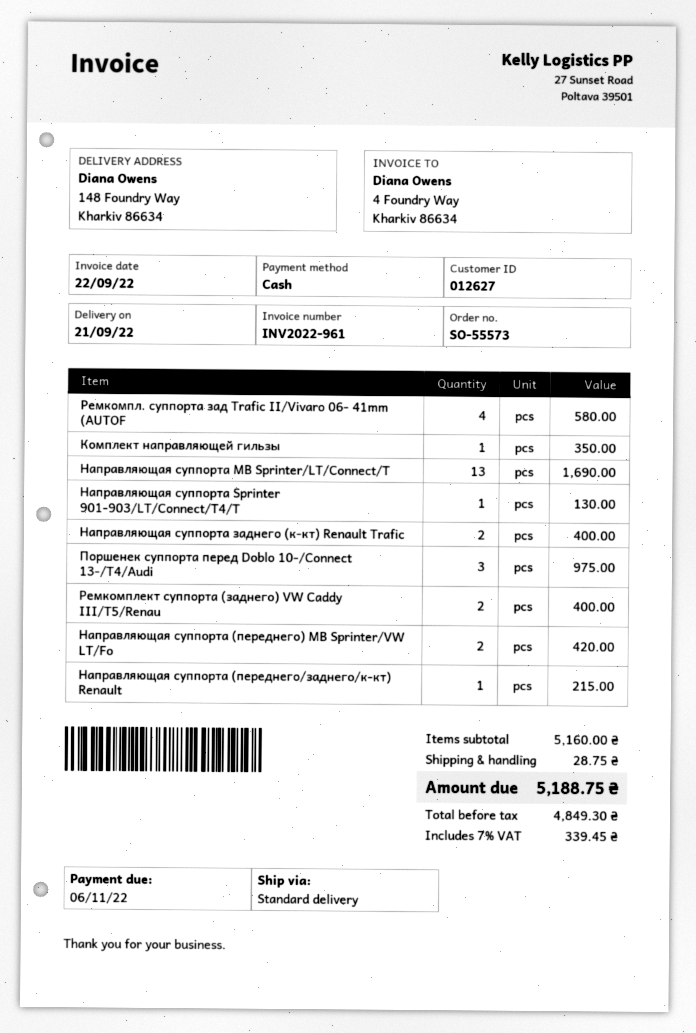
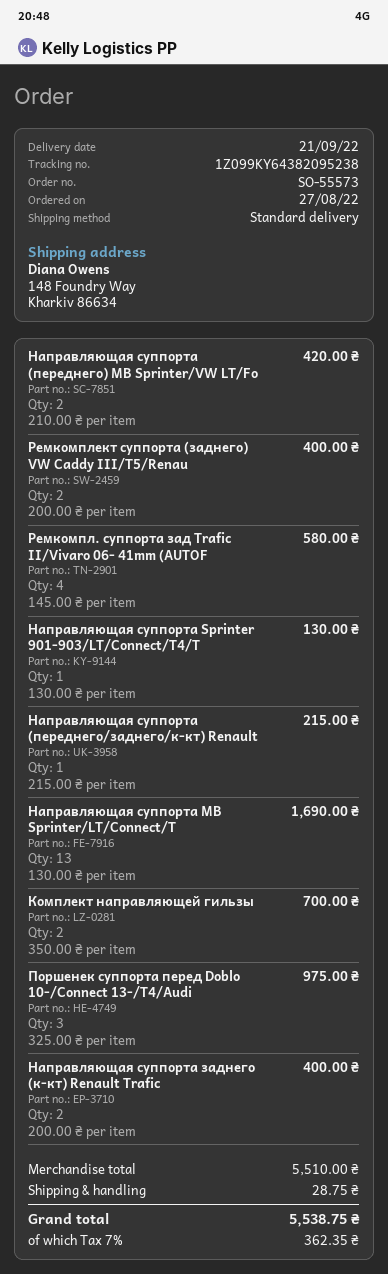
Комплект направляющей гильзы: 1 for 350.00 -> 2 for 700.00
subtotal: 5160.00 -> 5510.00
tax: 7% = 339.45 -> 7% = 362.35
total: 5188.75 -> 5538.75

